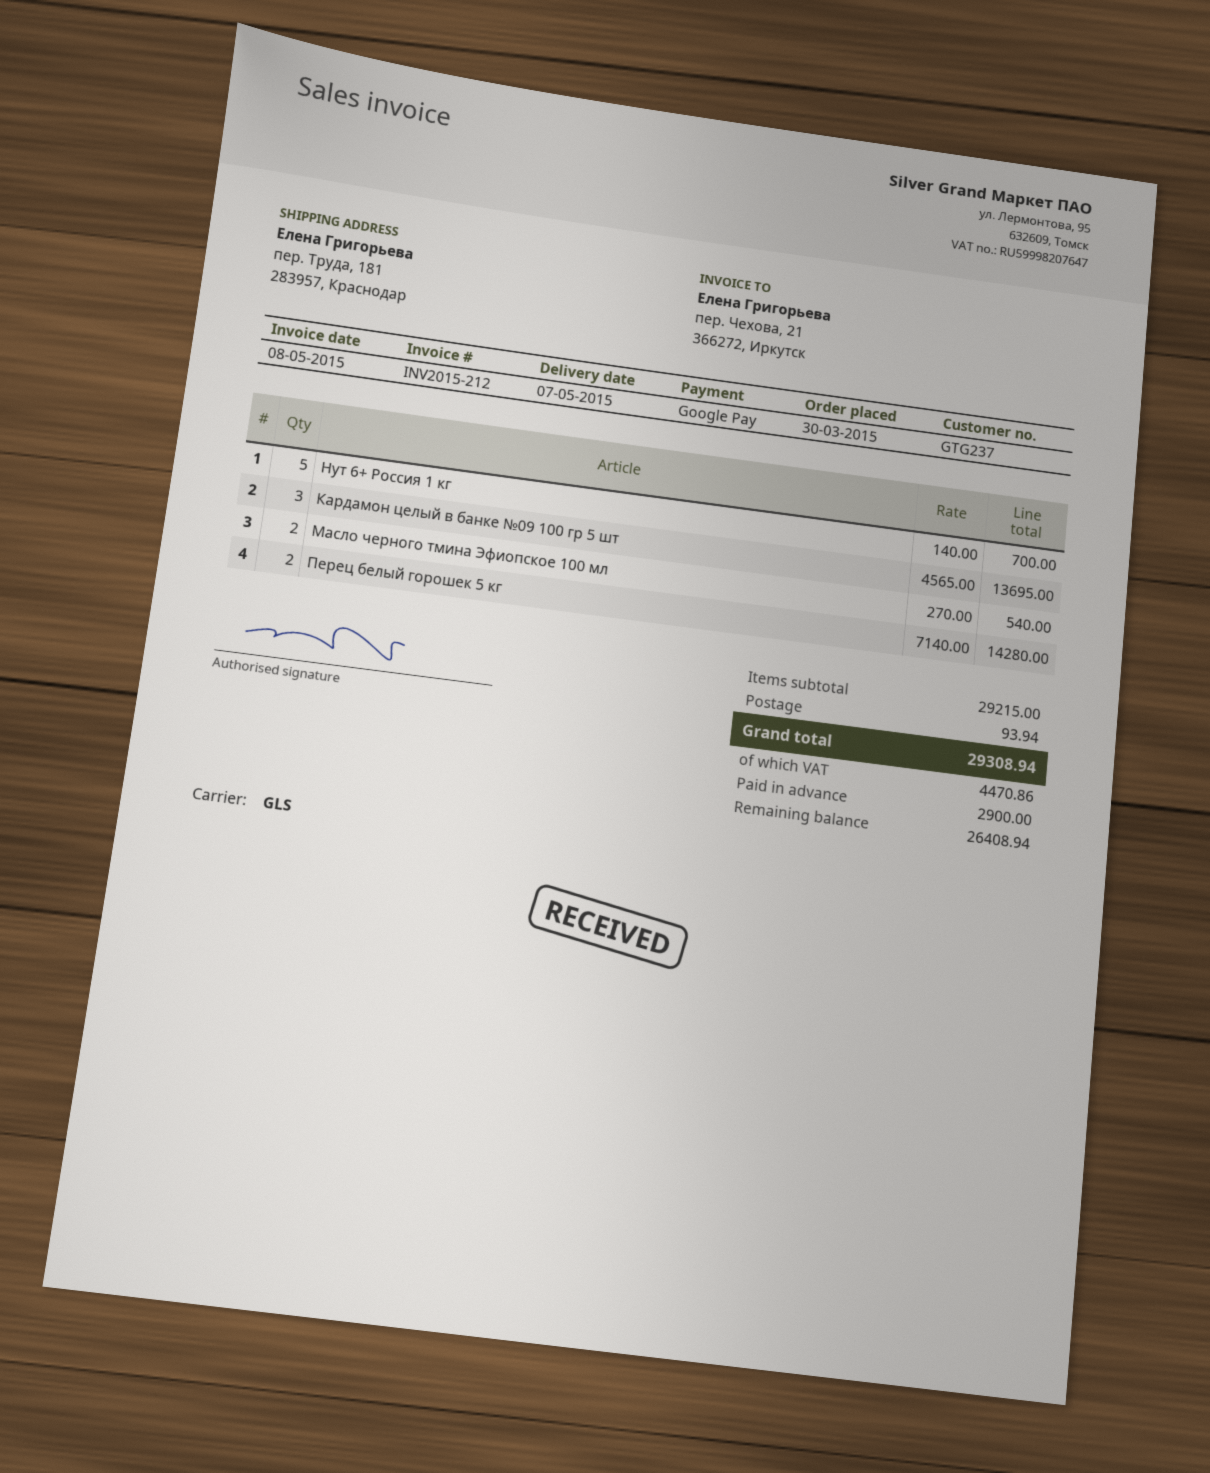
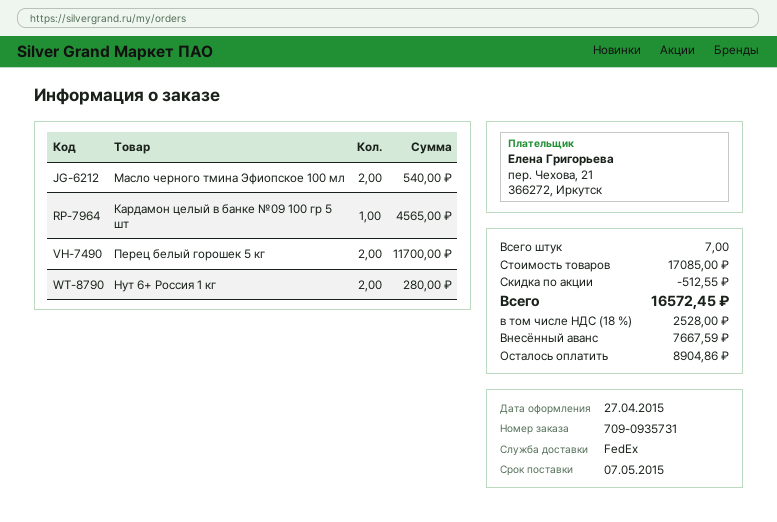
order date: 2015-03-30 -> 2015-04-27
shipping method: GLS -> FedEx
Нут 6+ Россия 1 кг: 5 for 700.00 -> 2 for 280.00
Кардамон целый в банке №09 100 гр 5 шт: 3 for 13695.00 -> 1 for 4565.00
Перец белый горошек 5 кг: 2 for 14280.00 -> 2 for 11700.00
subtotal: 29215.00 -> 17085.00
discount: none -> 512.55
shipping: 93.94 -> none
tax: 4470.86 -> 2528.00
total: 29308.94 -> 16572.45
deposit: 2900.00 -> 7667.59
balance: 26408.94 -> 8904.86

